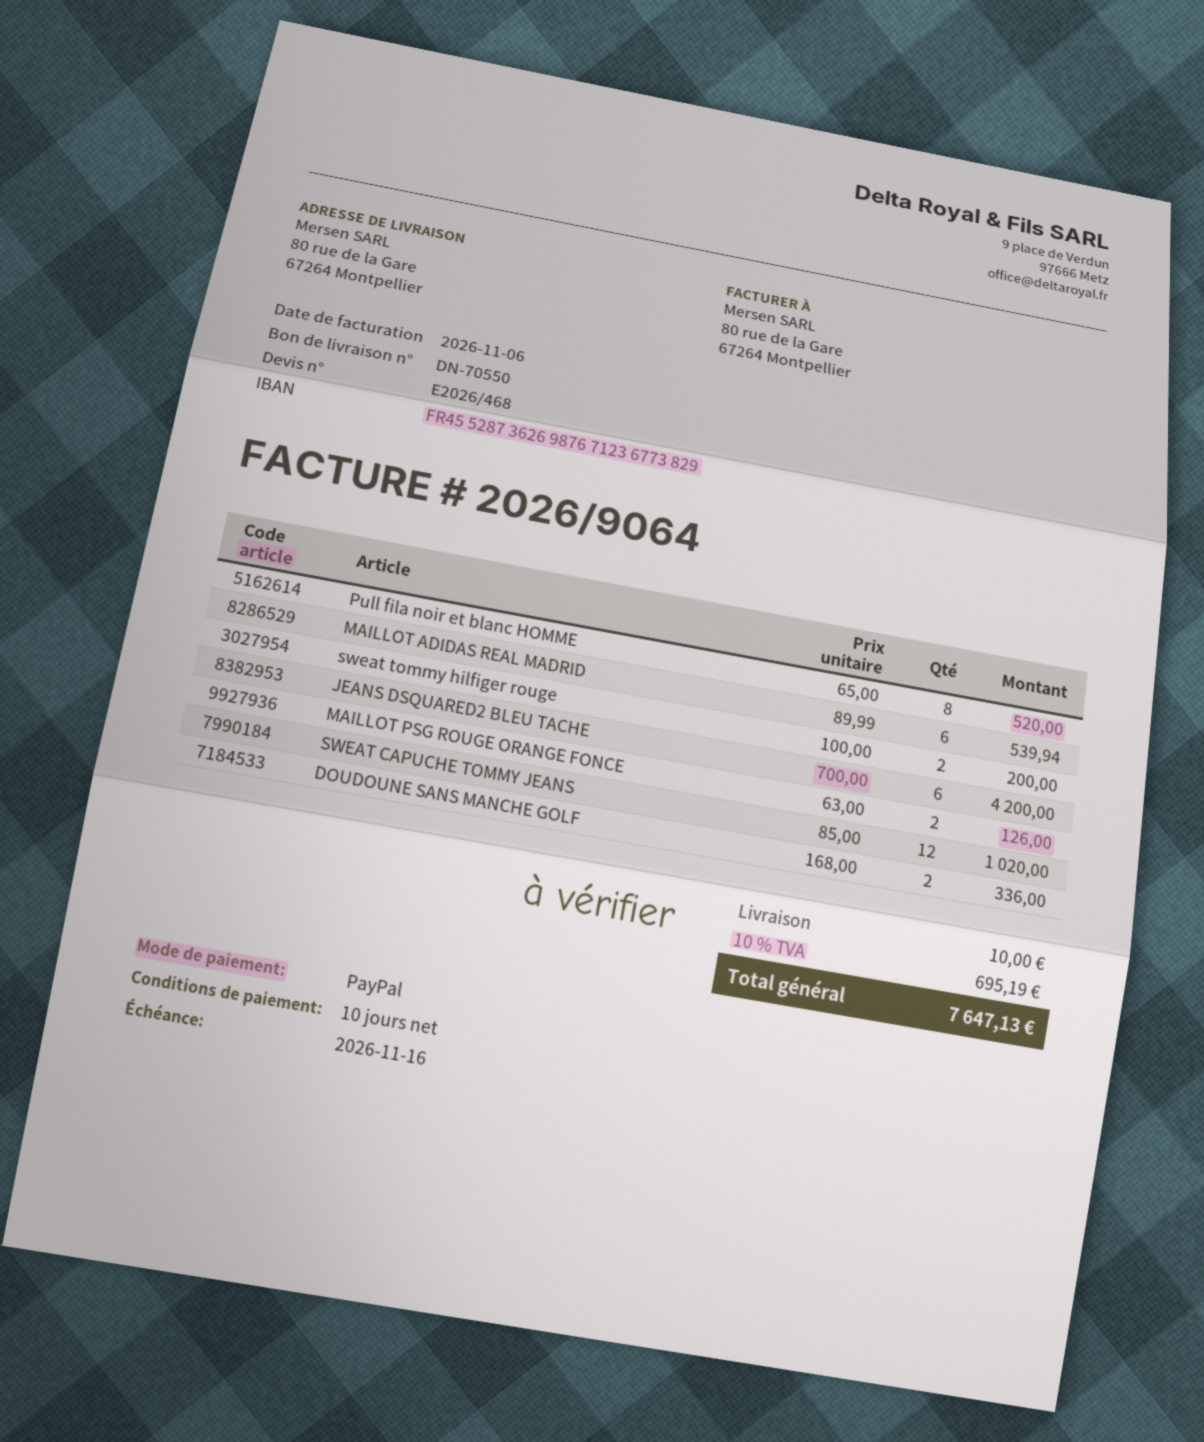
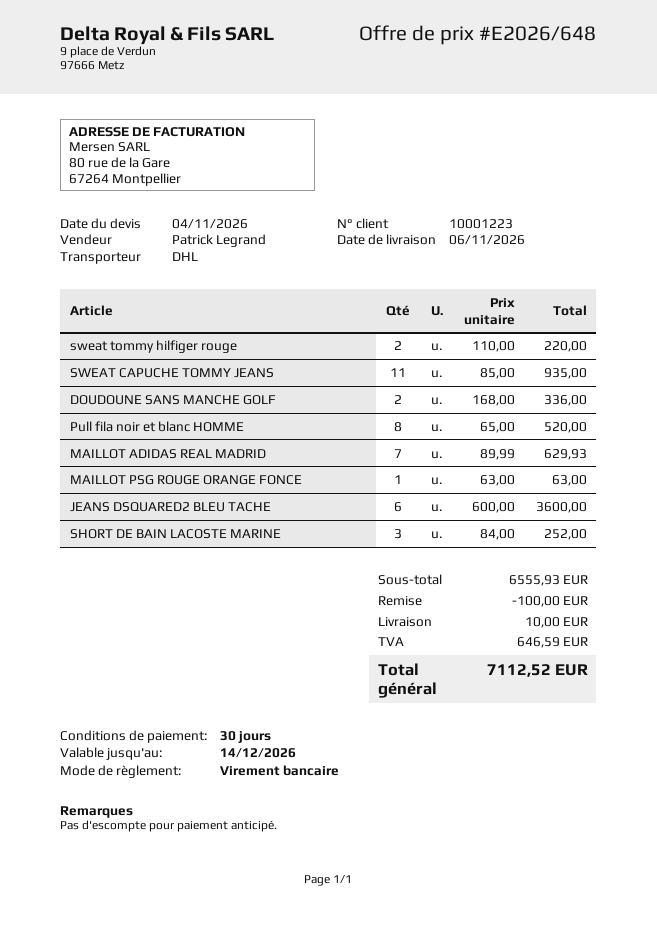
quote number: E2026/468 -> E2026/648
payment terms: 10 days -> 30 days
payment method: PayPal -> bank transfer
MAILLOT ADIDAS REAL MADRID: 6 x 89.99 = 539.94 -> 7 x 89.99 = 629.93
sweat tommy hilfiger rouge: 2 x 100.00 = 200.00 -> 2 x 110.00 = 220.00
JEANS DSQUARED2 BLEU TACHE: 6 x 700.00 = 4200.00 -> 6 x 600.00 = 3600.00
MAILLOT PSG ROUGE ORANGE FONCE: 2 x 63.00 = 126.00 -> 1 x 63.00 = 63.00
SWEAT CAPUCHE TOMMY JEANS: 12 x 85.00 = 1020.00 -> 11 x 85.00 = 935.00
SHORT DE BAIN LACOSTE MARINE: none -> 3 x 84.00 = 252.00
discount: none -> 100.00
tax: 695.19 -> 646.59
total: 7647.13 -> 7112.52

